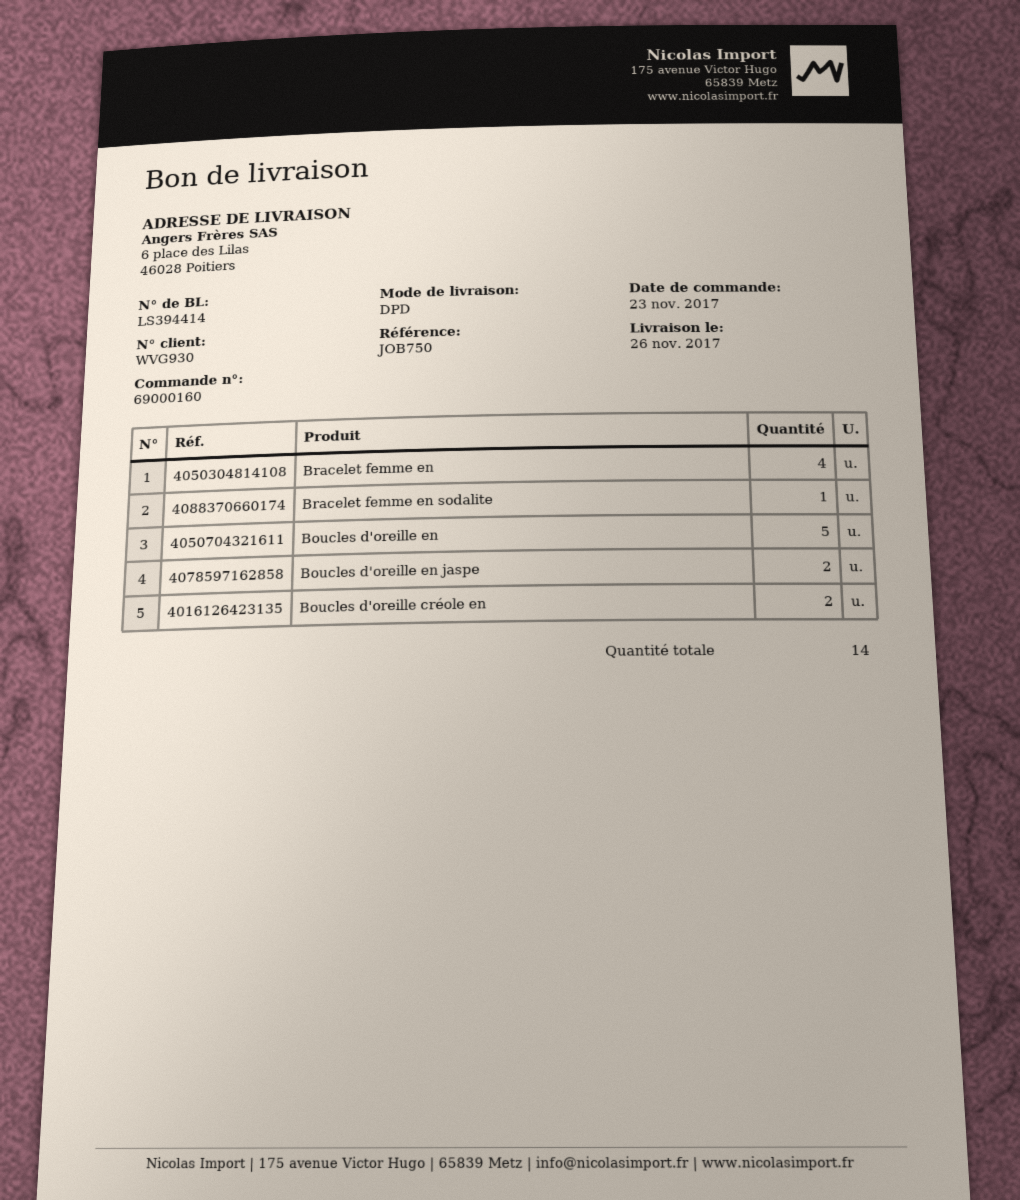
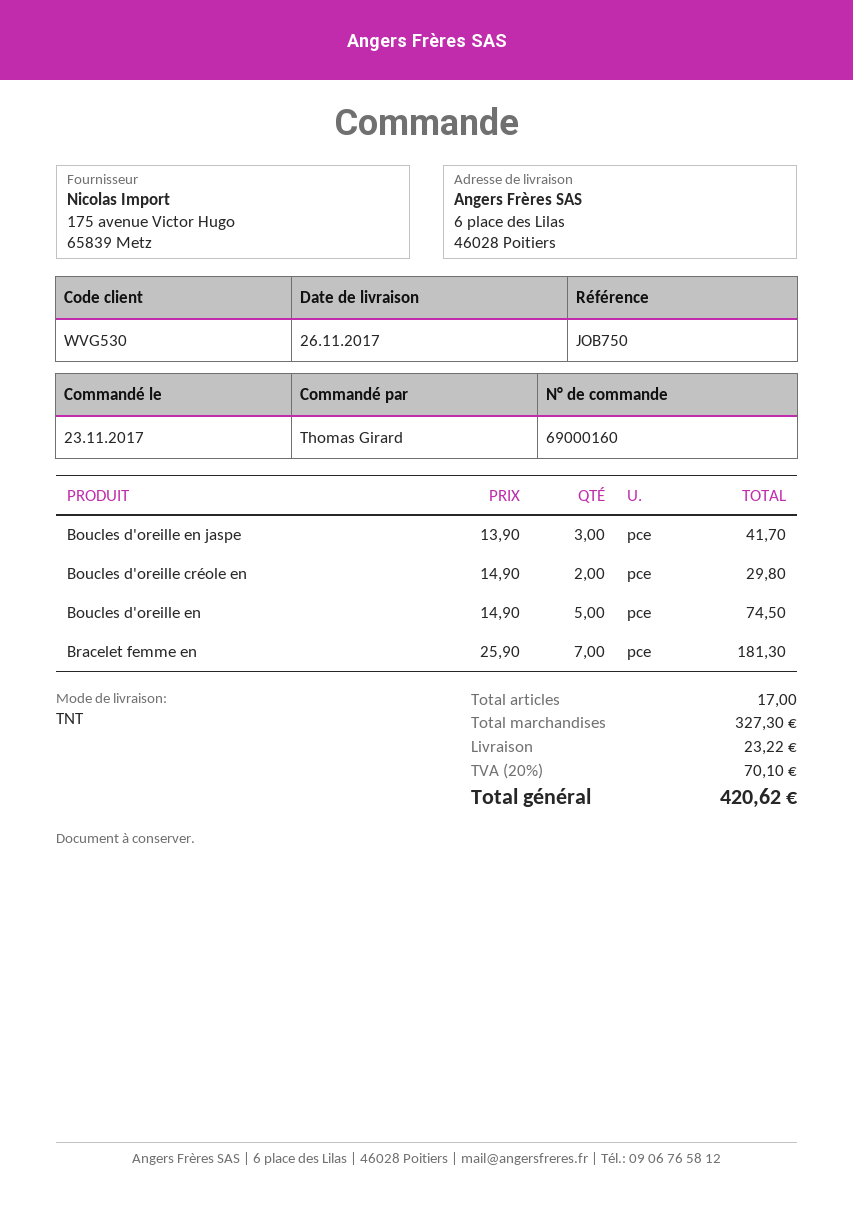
customer number: WVG930 -> WVG530
shipping method: DPD -> TNT
Bracelet femme en: 4 -> 7
Bracelet femme en sodalite: 1 -> none
Boucles d'oreille en jaspe: 2 -> 3
total quantity: 14 -> 17

